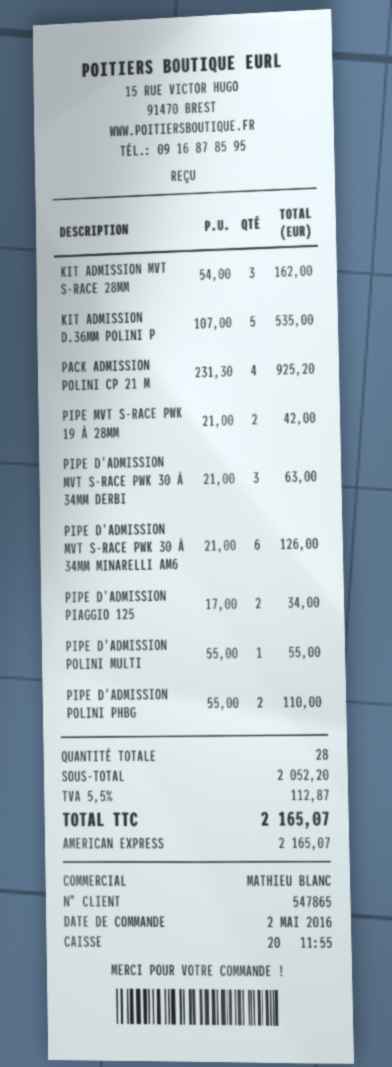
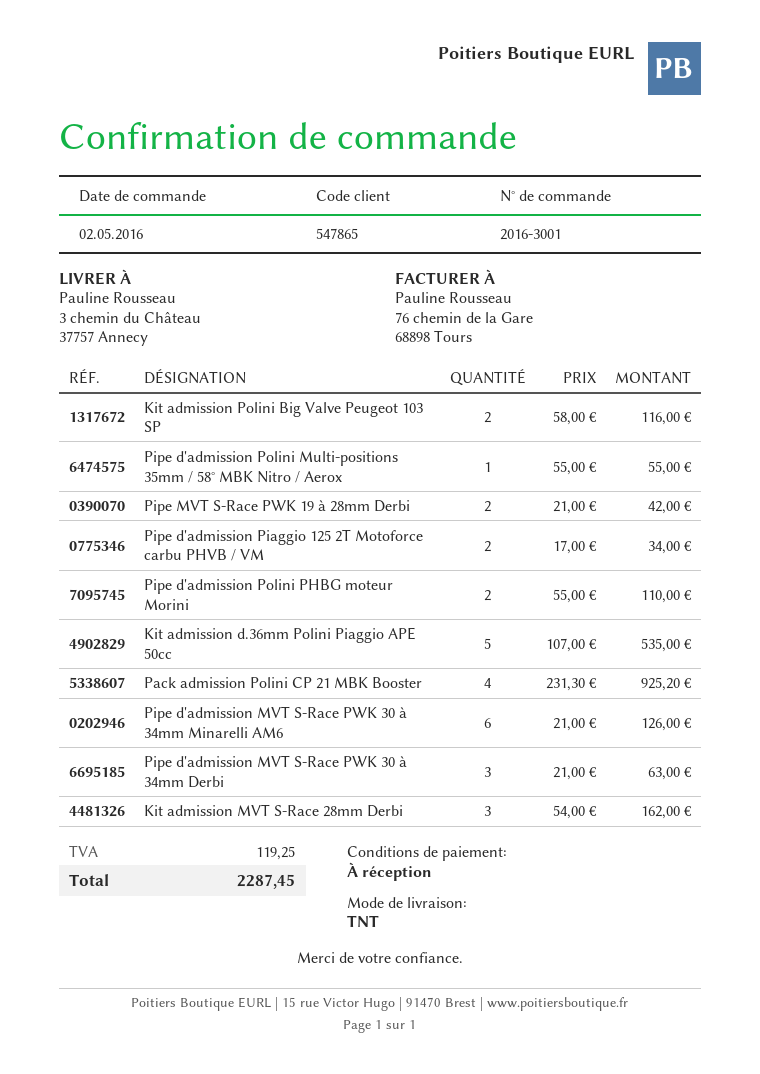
Kit admission Polini Big Valve Peugeot 103 SP: none -> 2 x 58.00 = 116.00
tax: 112.87 -> 119.25
total: 2165.07 -> 2287.45

